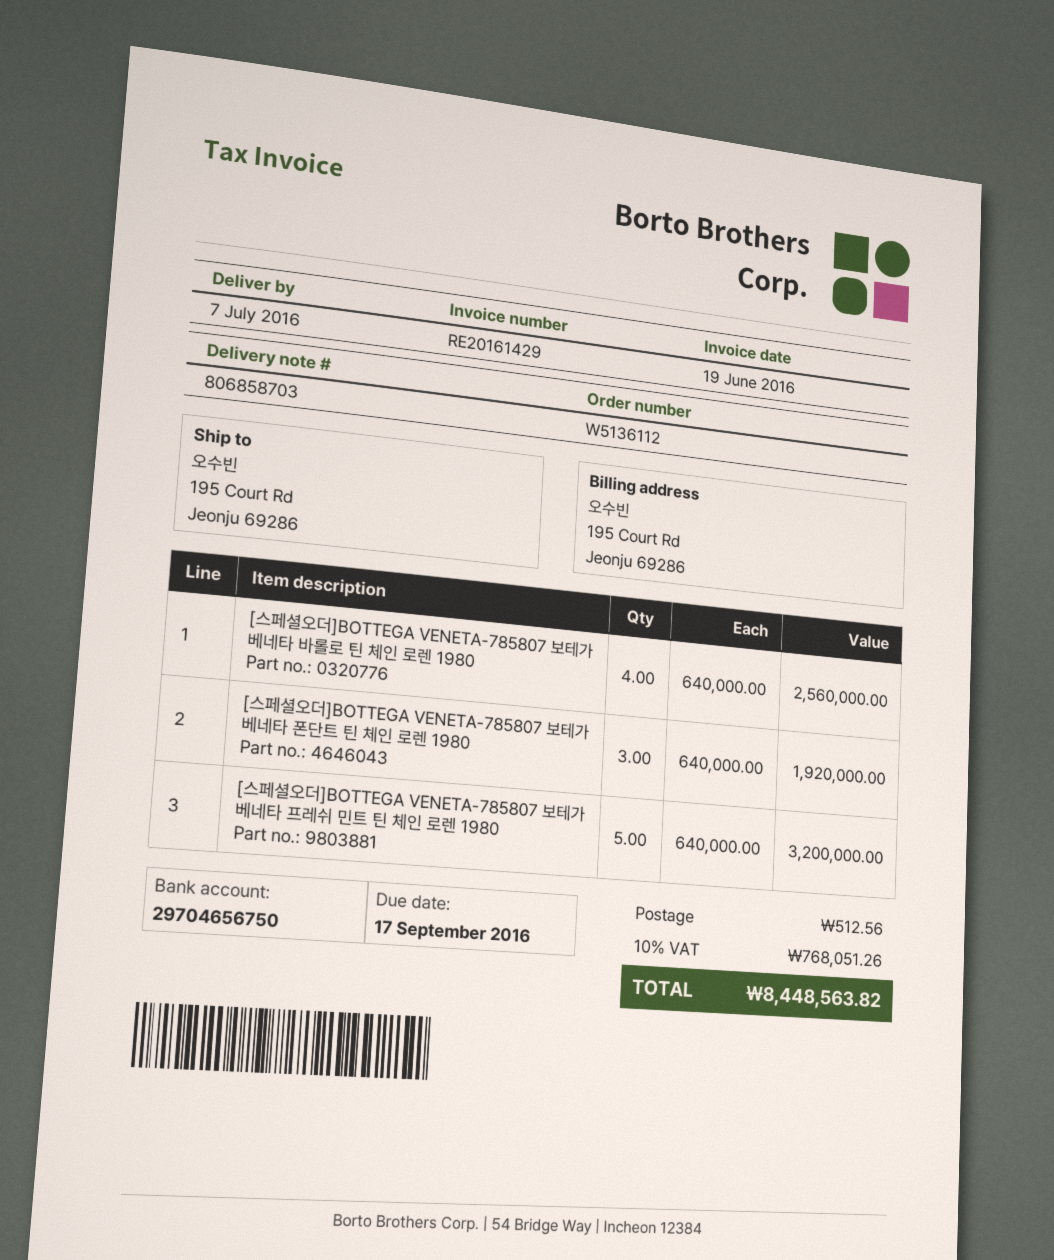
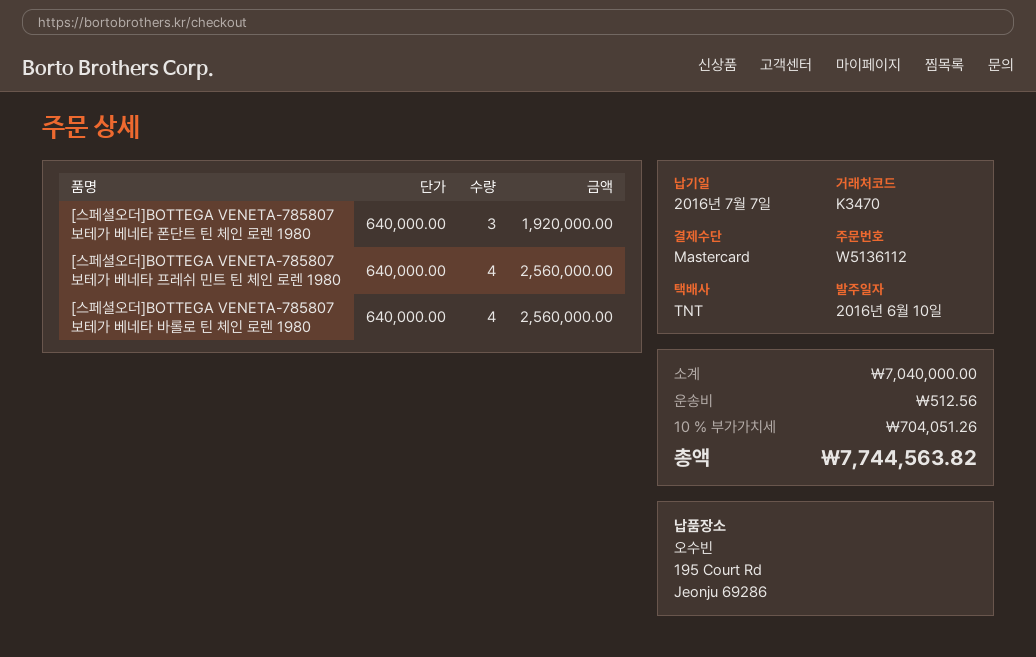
[스페셜오더]BOTTEGA VENETA-785807 보테가 베네타 프레쉬 민트 틴 체인 로렌 1980: 5 x 640000.00 = 3200000.00 -> 4 x 640000.00 = 2560000.00
tax: 10% = 768051.26 -> 10% = 704051.26
total: 8448563.82 -> 7744563.82

